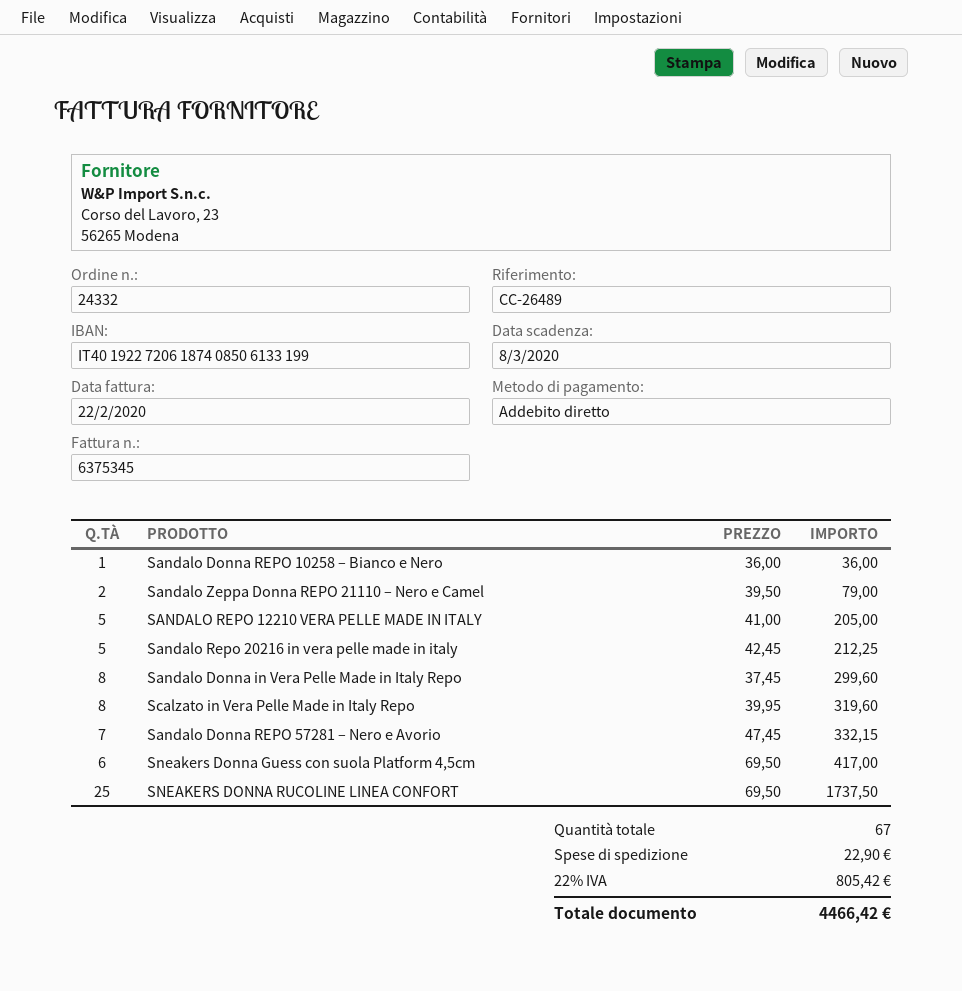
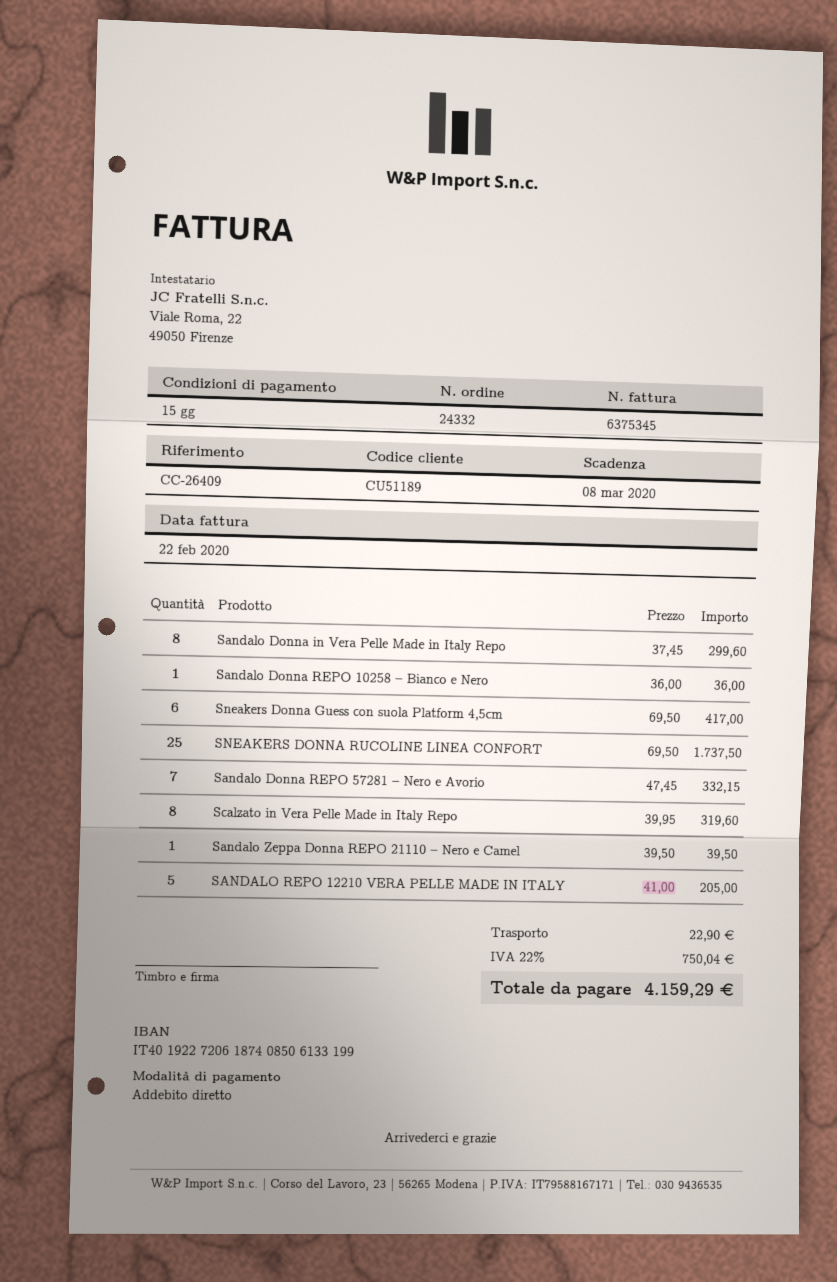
reference: CC-26489 -> CC-26409
Sandalo Zeppa Donna REPO 21110 – Nero e Camel: 2 x 39.50 = 79.00 -> 1 x 39.50 = 39.50
Sandalo Repo 20216 in vera pelle made in italy: 5 x 42.45 = 212.25 -> none
tax: 22% = 805.42 -> 22% = 750.04
total: 4466.42 -> 4159.29

